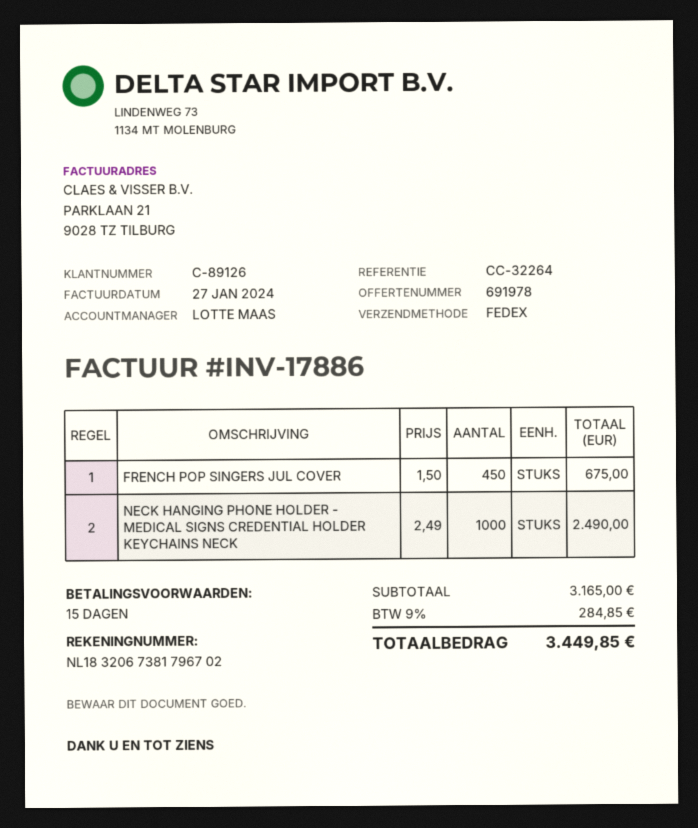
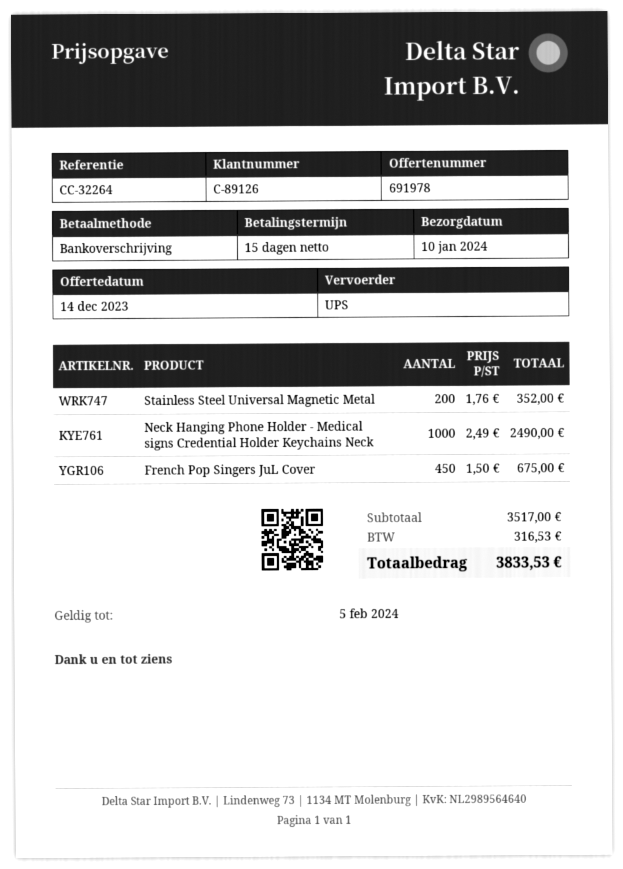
shipping method: FedEx -> UPS
Stainless Steel Universal Magnetic Metal: none -> 200 x 1.76 = 352.00
subtotal: 3165.00 -> 3517.00
tax: 284.85 -> 316.53
total: 3449.85 -> 3833.53

